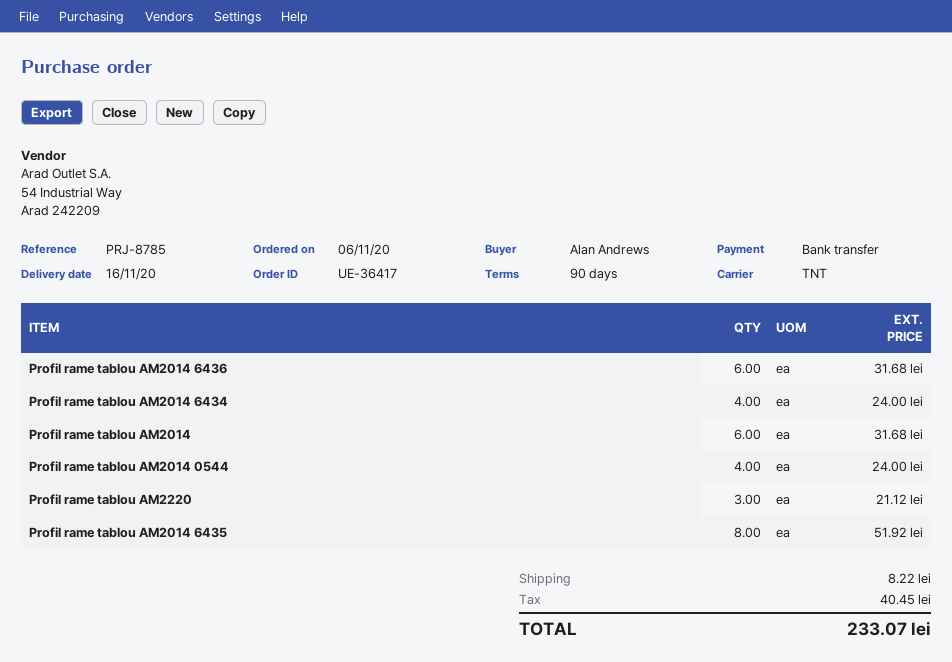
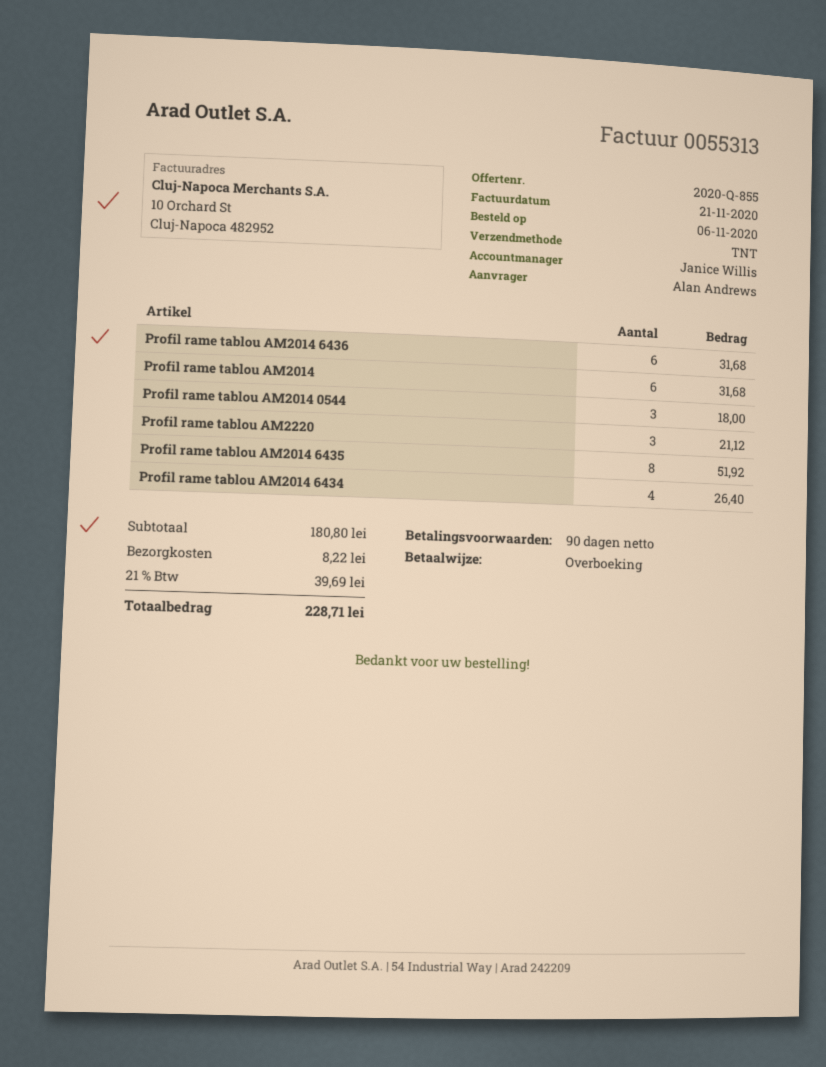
Profil rame tablou AM2014 6434: 4 for 24.00 -> 4 for 26.40
Profil rame tablou AM2014 0544: 4 for 24.00 -> 3 for 18.00
tax: 40.45 -> 39.69
total: 233.07 -> 228.71

